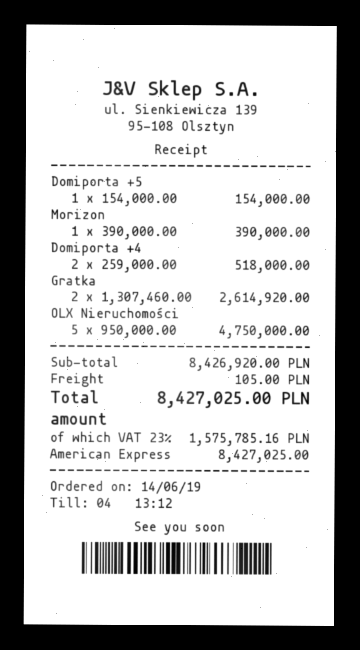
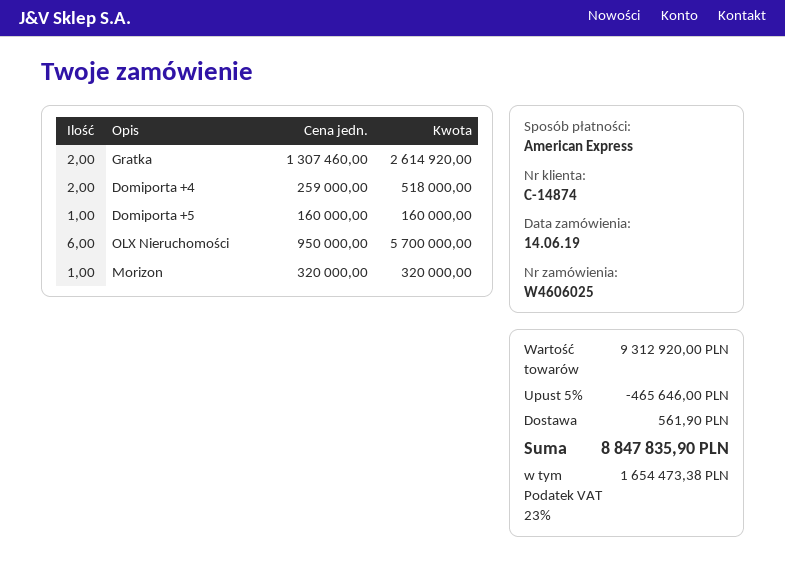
Domiporta +5: 1 x 154000.00 = 154000.00 -> 1 x 160000.00 = 160000.00
Morizon: 1 x 390000.00 = 390000.00 -> 1 x 320000.00 = 320000.00
OLX Nieruchomości: 5 x 950000.00 = 4750000.00 -> 6 x 950000.00 = 5700000.00
subtotal: 8426920.00 -> 9312920.00
discount: none -> 5% = 465646.00
shipping: 105.00 -> 561.90
tax: 23% = 1575785.16 -> 23% = 1654473.38
total: 8427025.00 -> 8847835.90

